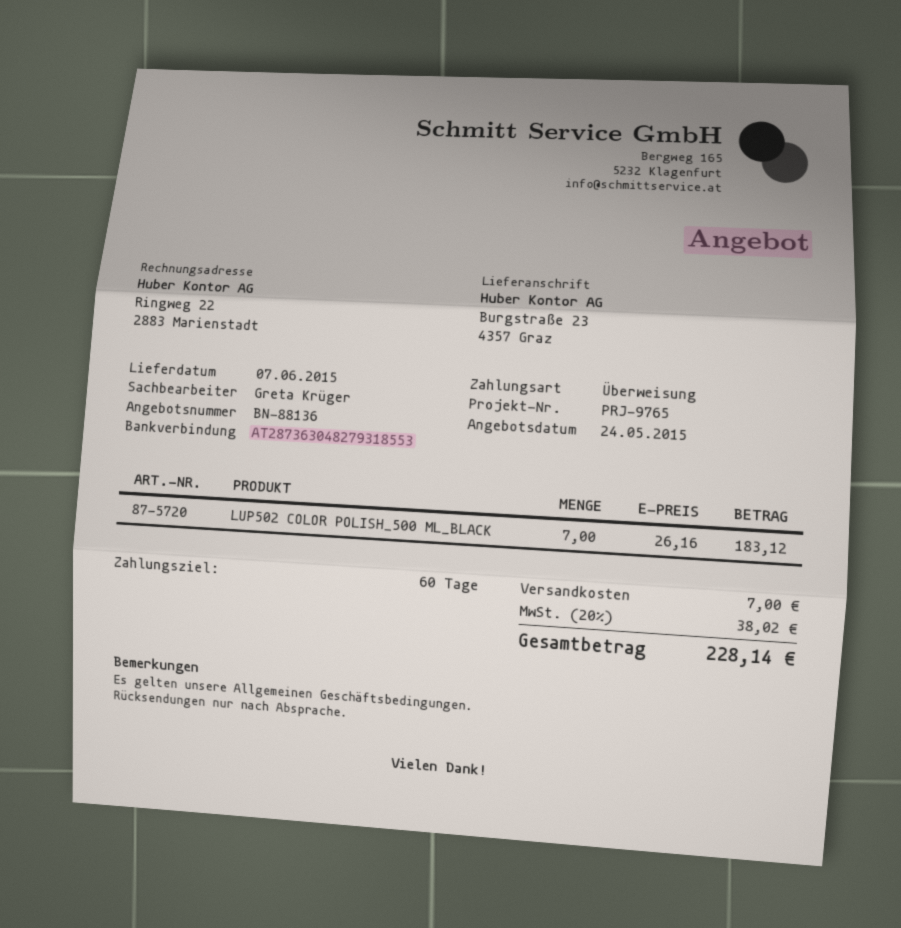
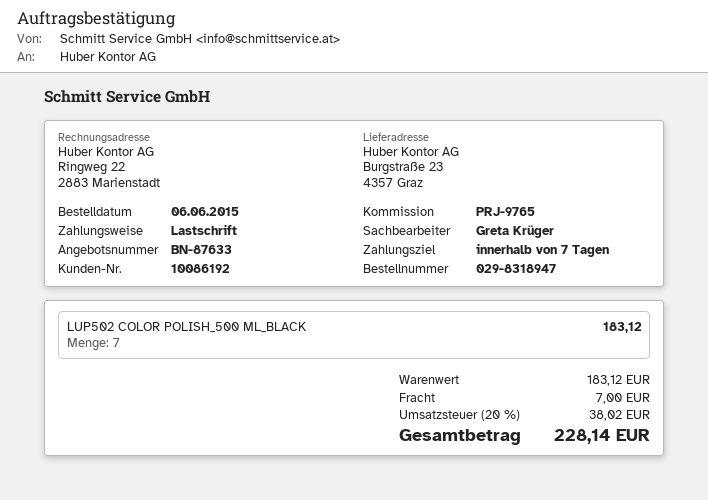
quote number: BN-88136 -> BN-87633
payment terms: 60 days -> 7 days
payment method: bank transfer -> direct debit

